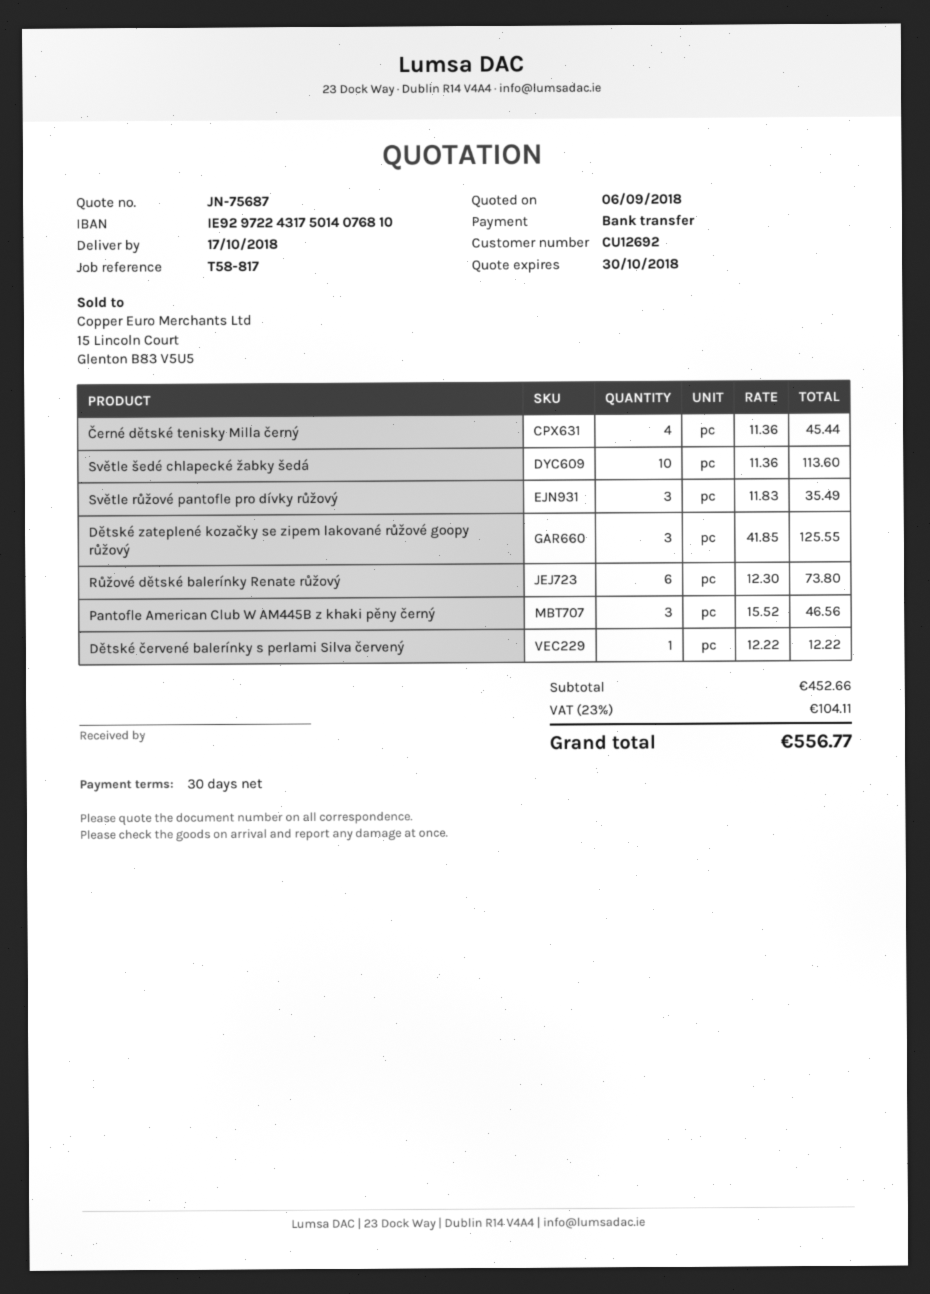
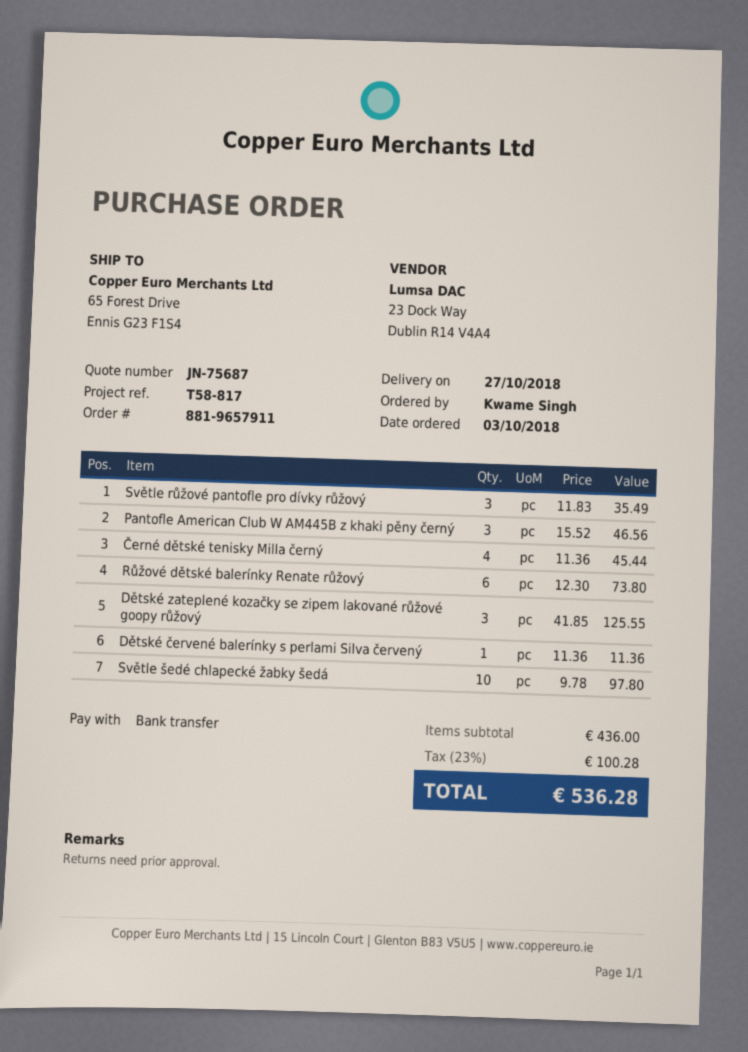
delivery date: 2018-10-17 -> 2018-10-27
Světle šedé chlapecké žabky šedá: 10 x 11.36 = 113.60 -> 10 x 9.78 = 97.80
Dětské červené balerínky s perlami Silva červený: 1 x 12.22 = 12.22 -> 1 x 11.36 = 11.36
subtotal: 452.66 -> 436.00
tax: 23% = 104.11 -> 23% = 100.28
total: 556.77 -> 536.28

